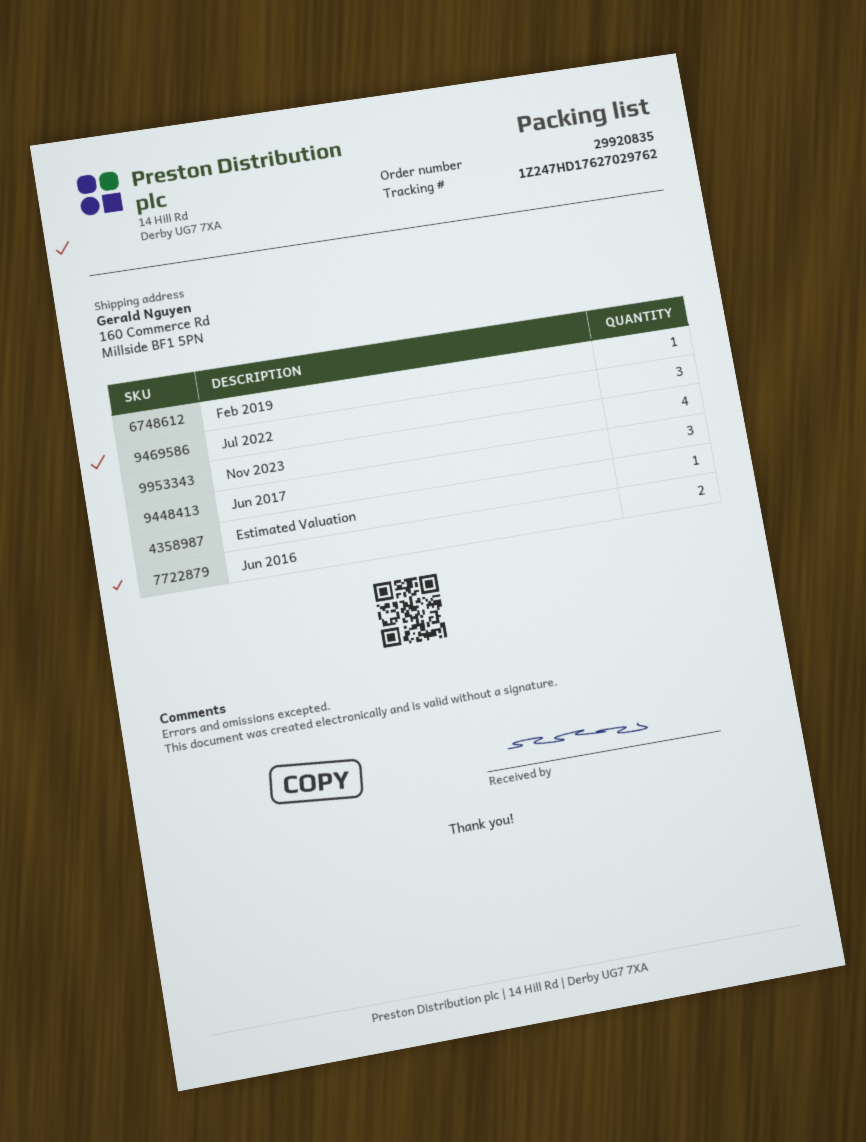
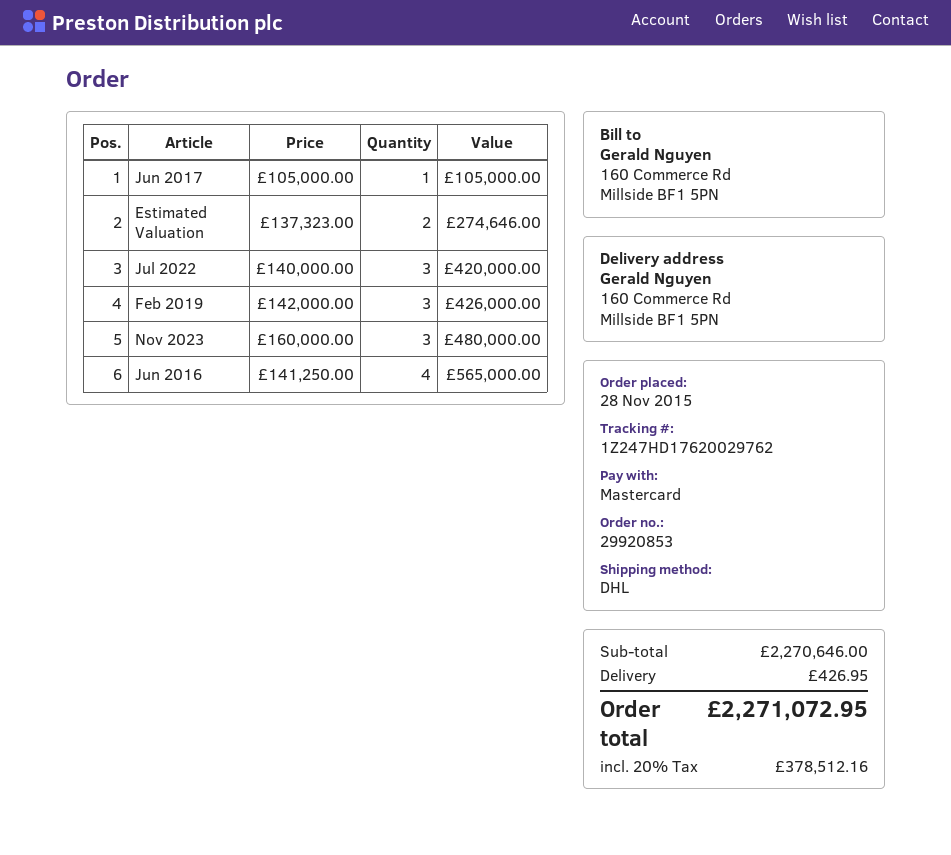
order number: 29920835 -> 29920853
tracking number: 1Z247HD17627029762 -> 1Z247HD17620029762
Feb 2019: 1 -> 3
Nov 2023: 4 -> 3
Jun 2017: 3 -> 1
Estimated Valuation: 1 -> 2
Jun 2016: 2 -> 4

